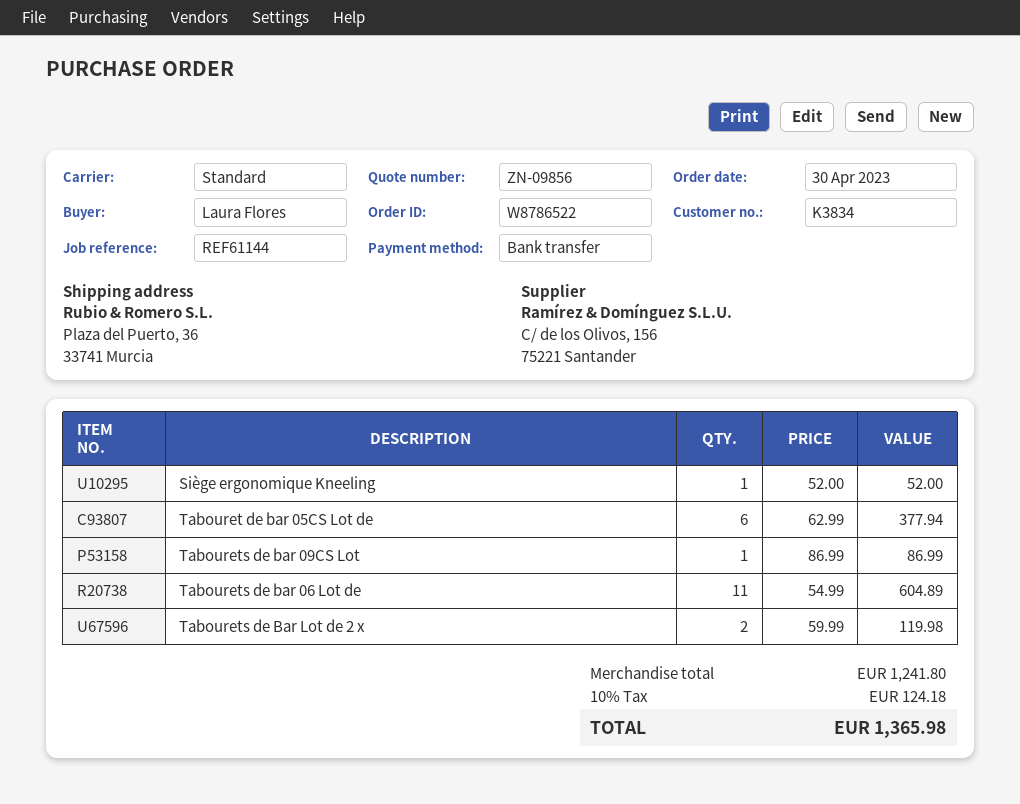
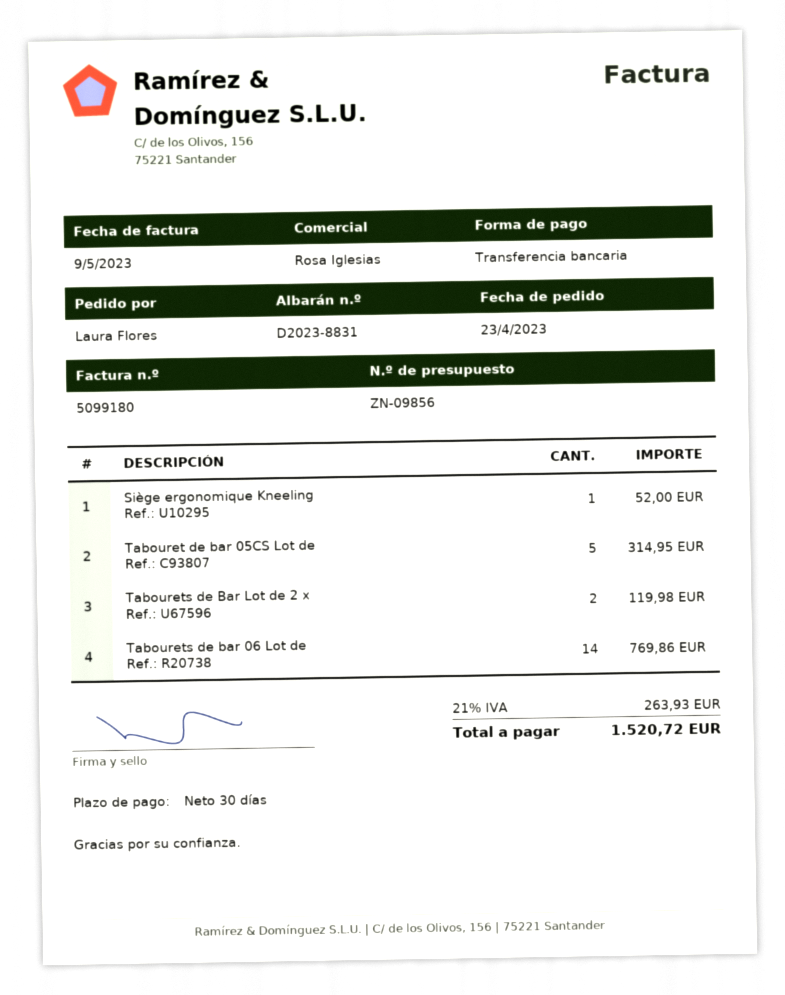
order date: 2023-04-30 -> 2023-04-23
Tabouret de bar 05CS Lot de: 6 for 377.94 -> 5 for 314.95
Tabourets de bar 09CS Lot: 1 for 86.99 -> none
Tabourets de bar 06 Lot de: 11 for 604.89 -> 14 for 769.86
tax: 10% = 124.18 -> 21% = 263.93
total: 1365.98 -> 1520.72

